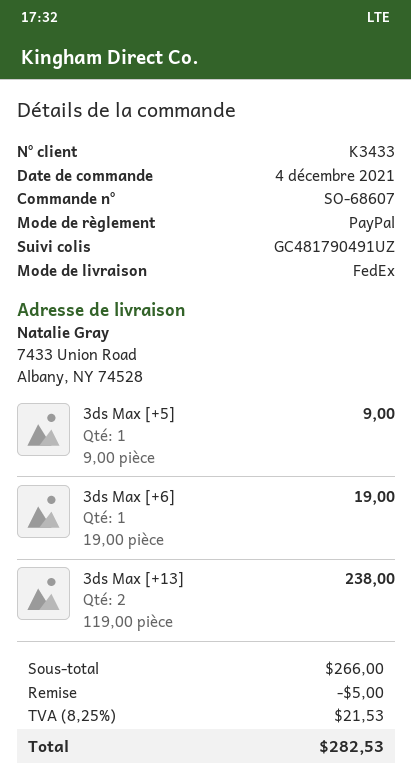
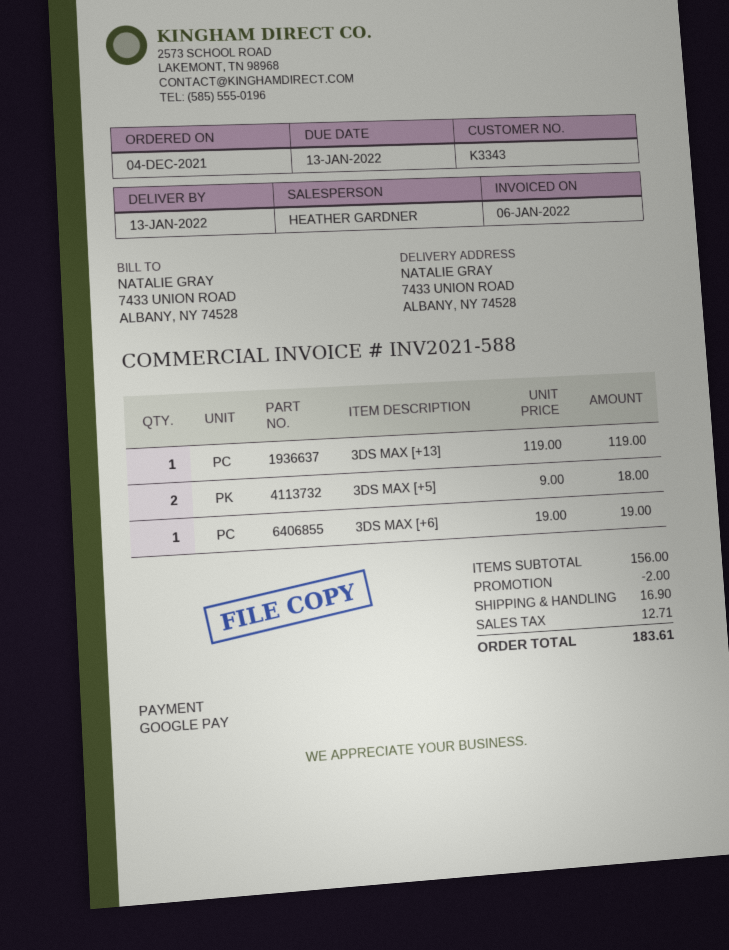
customer number: K3433 -> K3343
payment method: PayPal -> Google Pay
3ds Max [+5]: 1 x 9.00 = 9.00 -> 2 x 9.00 = 18.00
3ds Max [+13]: 2 x 119.00 = 238.00 -> 1 x 119.00 = 119.00
subtotal: 266.00 -> 156.00
discount: 5.00 -> 2.00
shipping: none -> 16.90
tax: 21.53 -> 12.71
total: 282.53 -> 183.61

